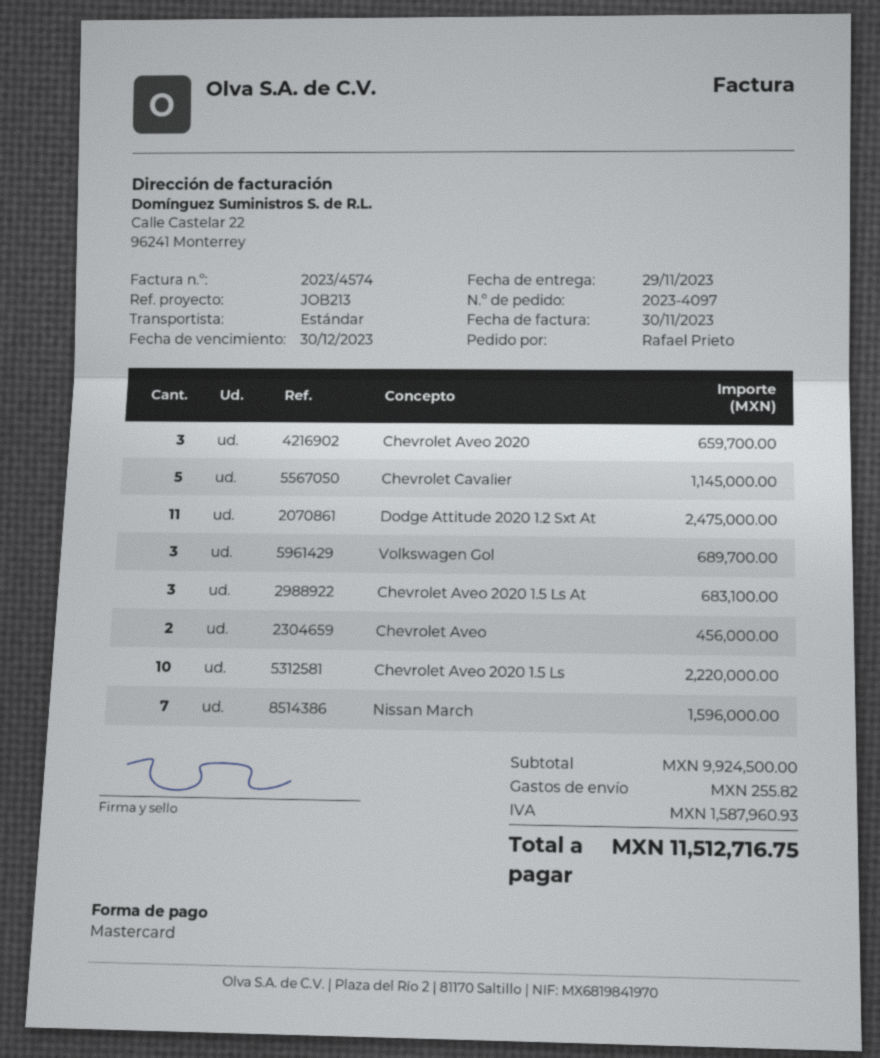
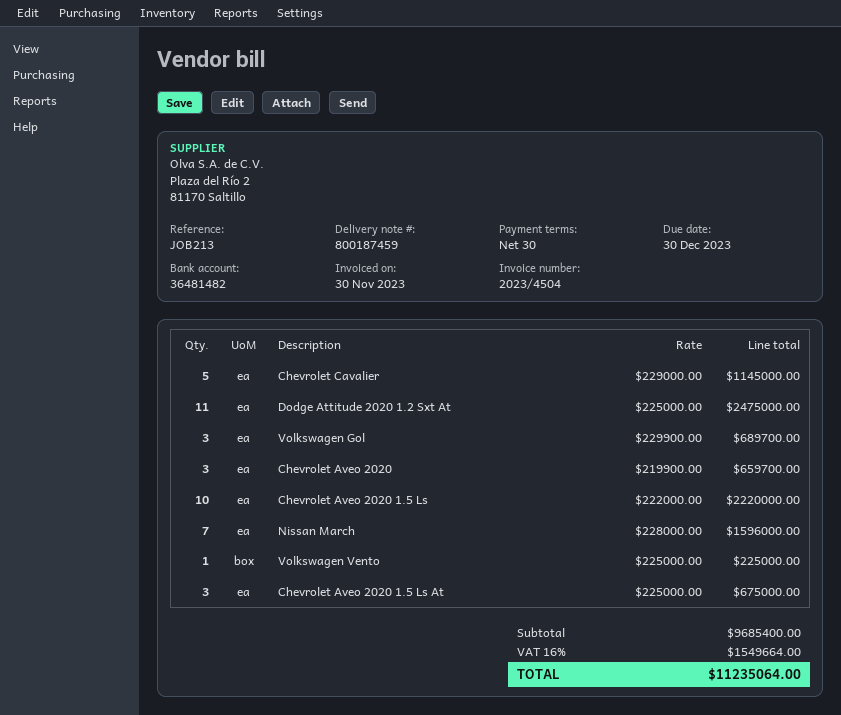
invoice number: 2023/4574 -> 2023/4504
Chevrolet Aveo 2020 1.5 Ls At: 3 for 683100.00 -> 3 for 675000.00
Chevrolet Aveo: 2 for 456000.00 -> none
Volkswagen Vento: none -> 1 for 225000.00
subtotal: 9924500.00 -> 9685400.00
shipping: 255.82 -> none
tax: 1587960.93 -> 1549664.00
total: 11512716.75 -> 11235064.00

